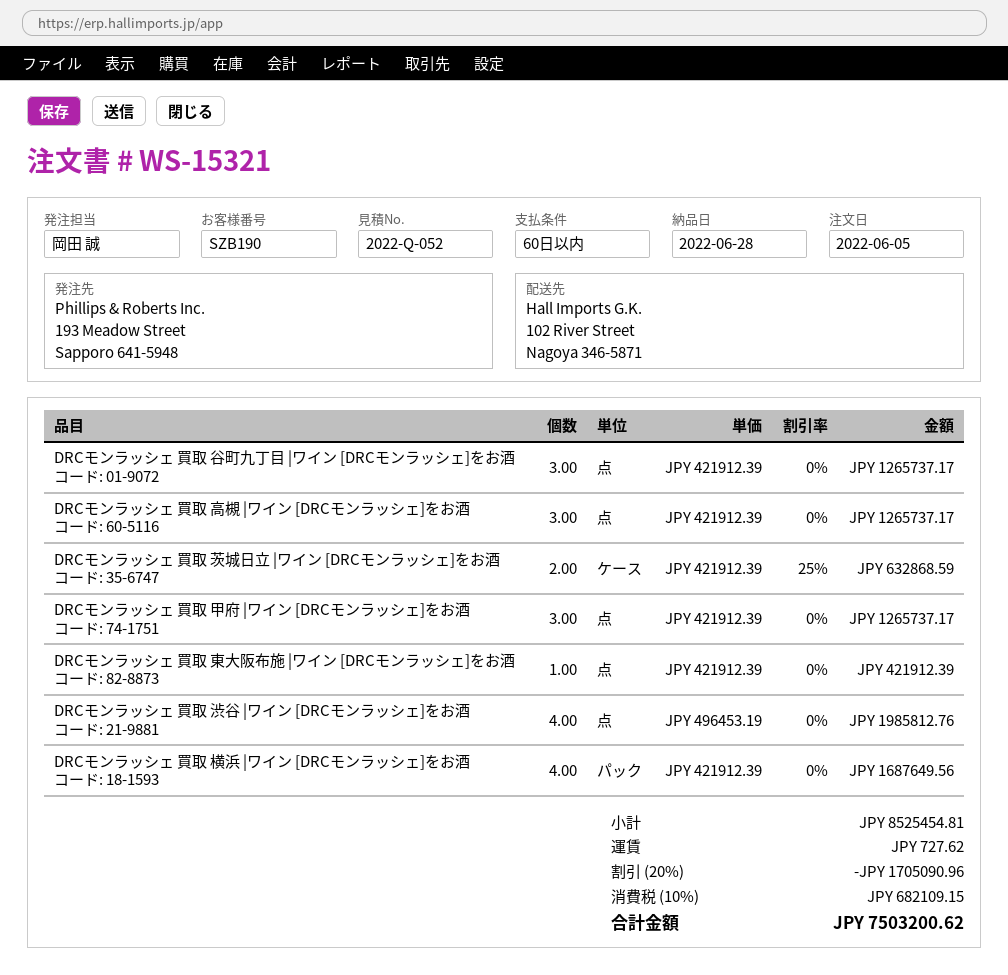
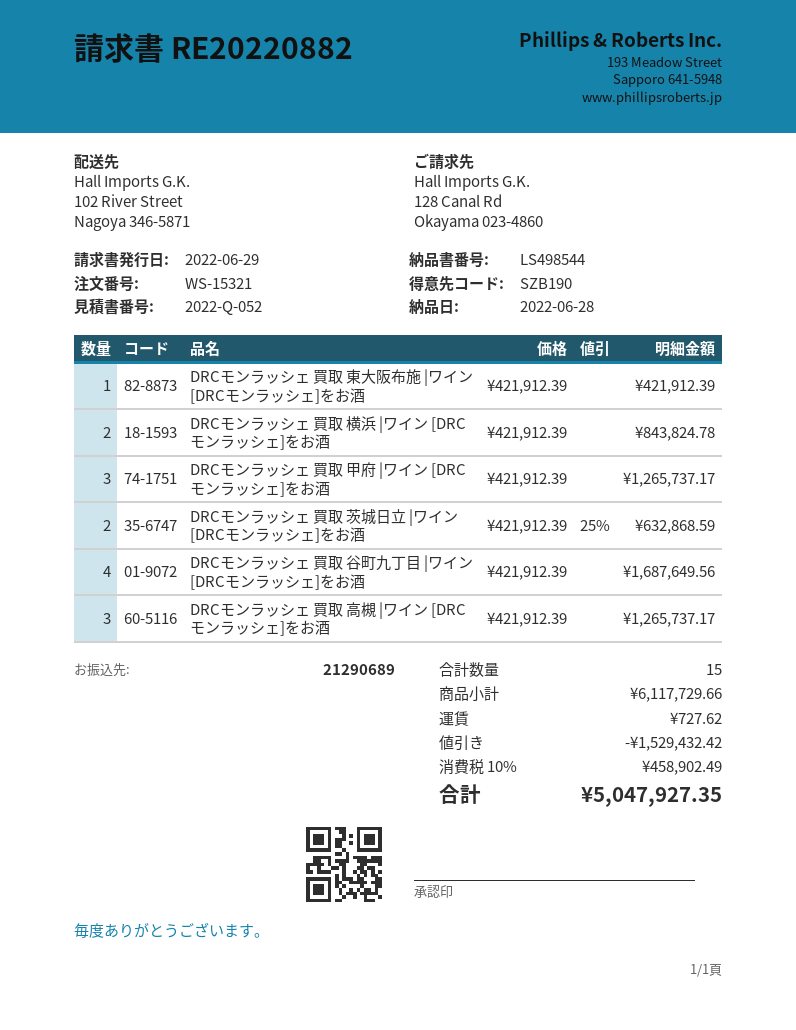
DRCモンラッシェ 買取 谷町九丁目 |ワイン [DRCモンラッシェ]をお酒: 3 x 421912.39 = 1265737.17 -> 4 x 421912.39 = 1687649.56
DRCモンラッシェ 買取 渋谷 |ワイン [DRCモンラッシェ]をお酒: 4 x 496453.19 = 1985812.76 -> none
DRCモンラッシェ 買取 横浜 |ワイン [DRCモンラッシェ]をお酒: 4 x 421912.39 = 1687649.56 -> 2 x 421912.39 = 843824.78
subtotal: 8525454.81 -> 6117729.66
discount: 1705090.96 -> 1529432.42
tax: 10% = 682109.15 -> 10% = 458902.49
total: 7503200.62 -> 5047927.35

